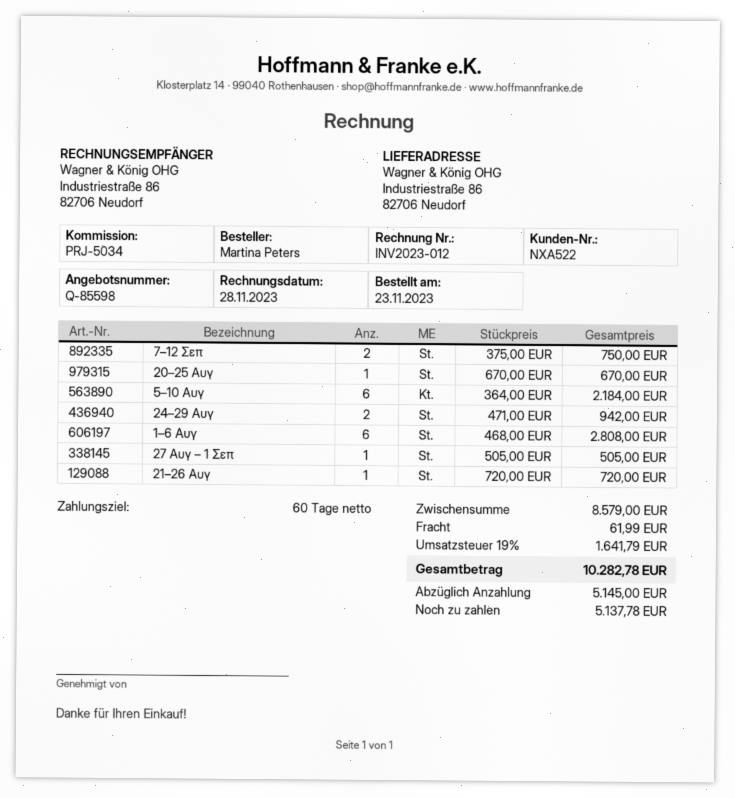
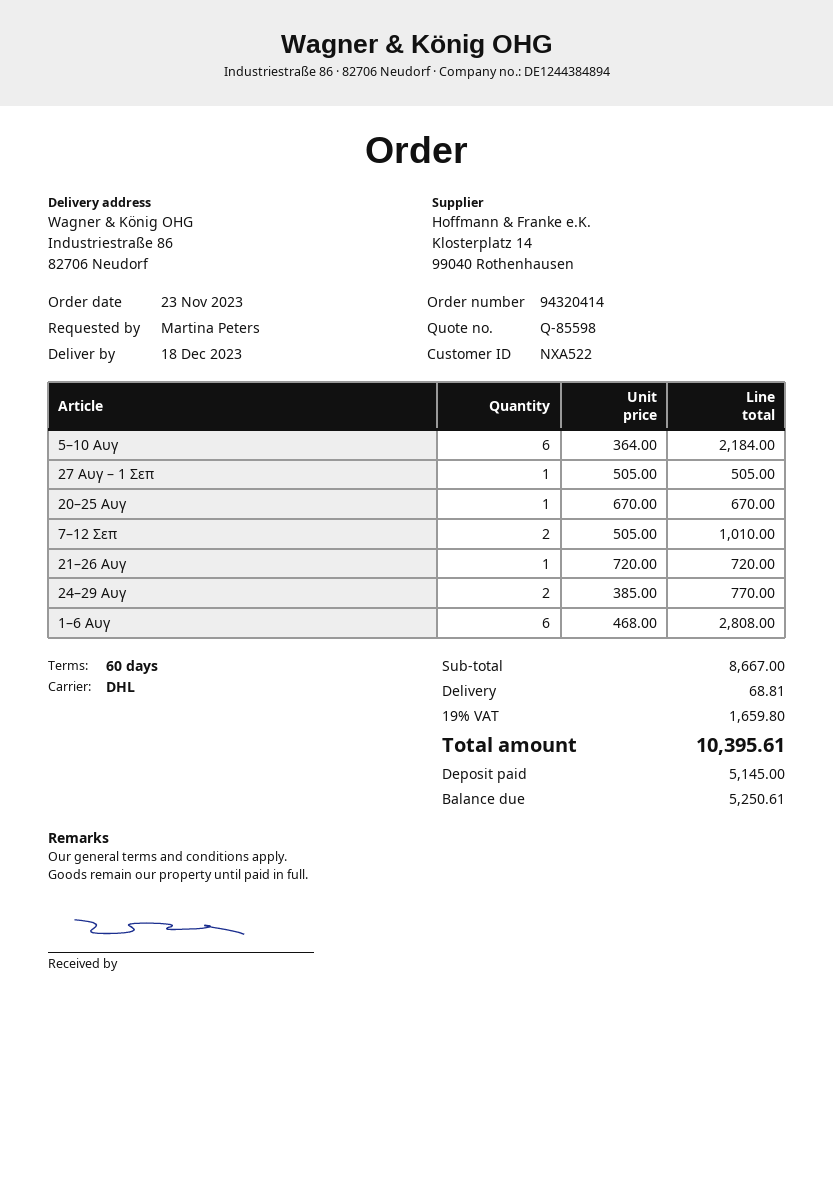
7–12 Σεπ: 2 x 375.00 = 750.00 -> 2 x 505.00 = 1010.00
24–29 Αυγ: 2 x 471.00 = 942.00 -> 2 x 385.00 = 770.00
subtotal: 8579.00 -> 8667.00
shipping: 61.99 -> 68.81
tax: 19% = 1641.79 -> 19% = 1659.80
total: 10282.78 -> 10395.61
balance: 5137.78 -> 5250.61

